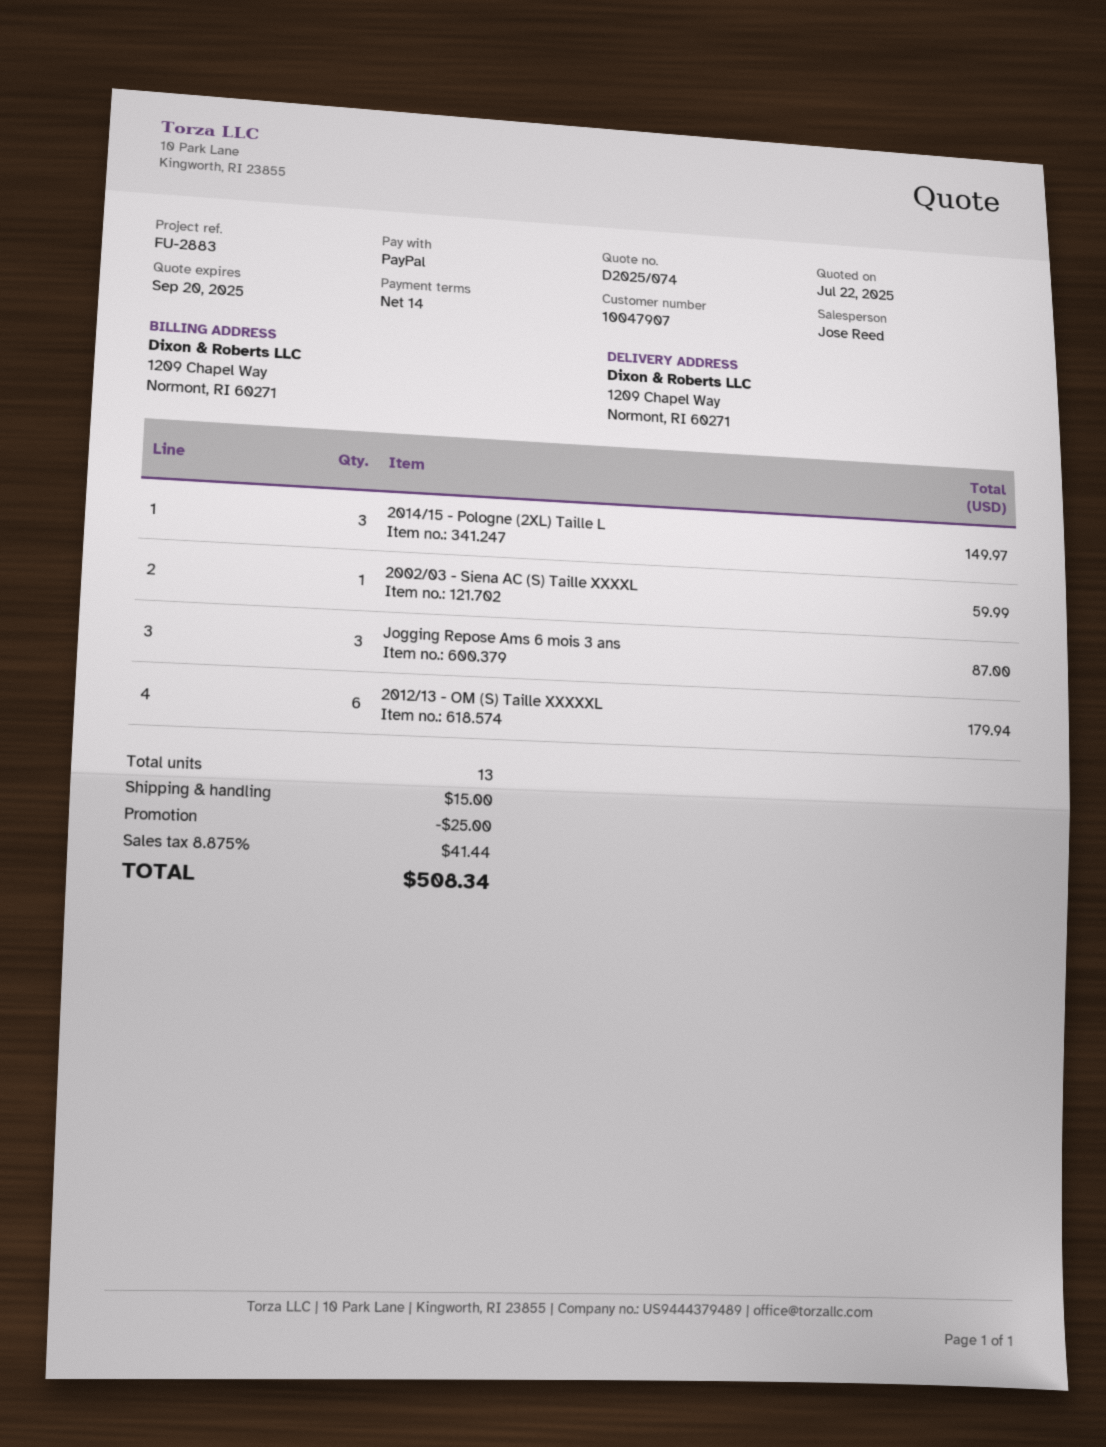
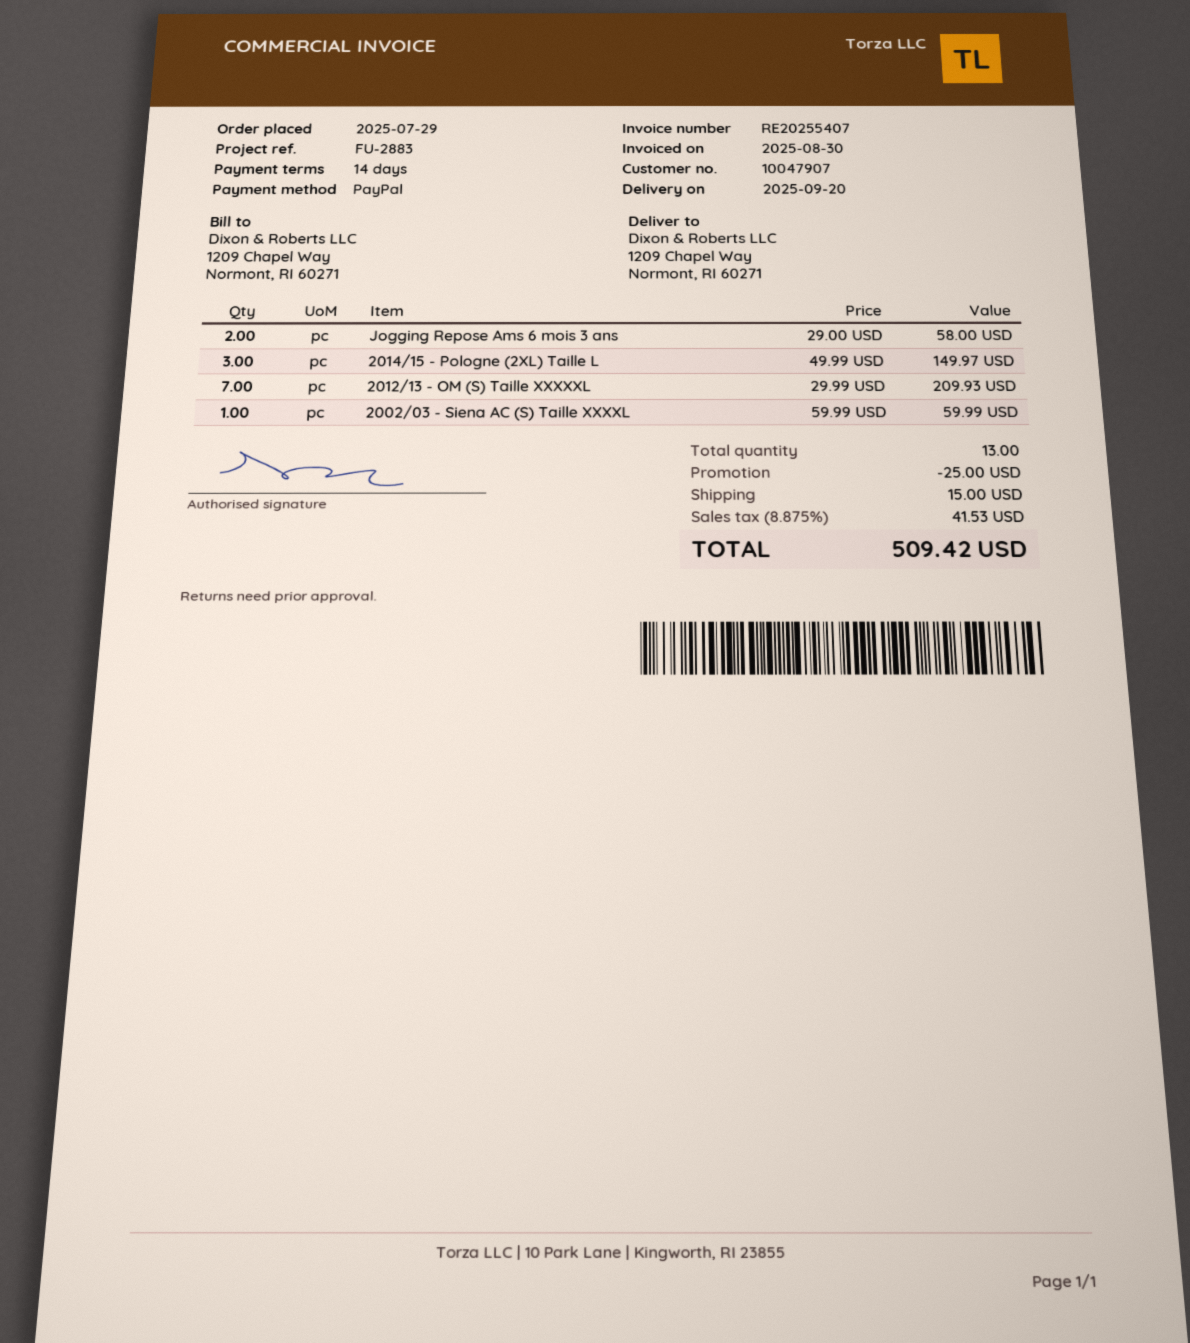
Jogging Repose Ams 6 mois 3 ans: 3 for 87.00 -> 2 for 58.00
2012/13 - OM (S) Taille XXXXXL: 6 for 179.94 -> 7 for 209.93
tax: 8.875% = 41.44 -> 8.875% = 41.53
total: 508.34 -> 509.42

